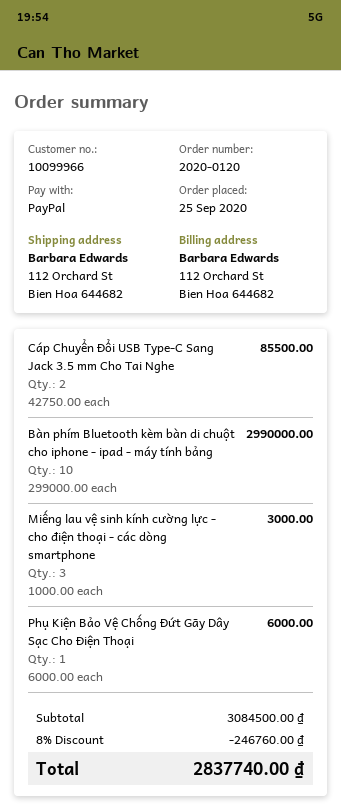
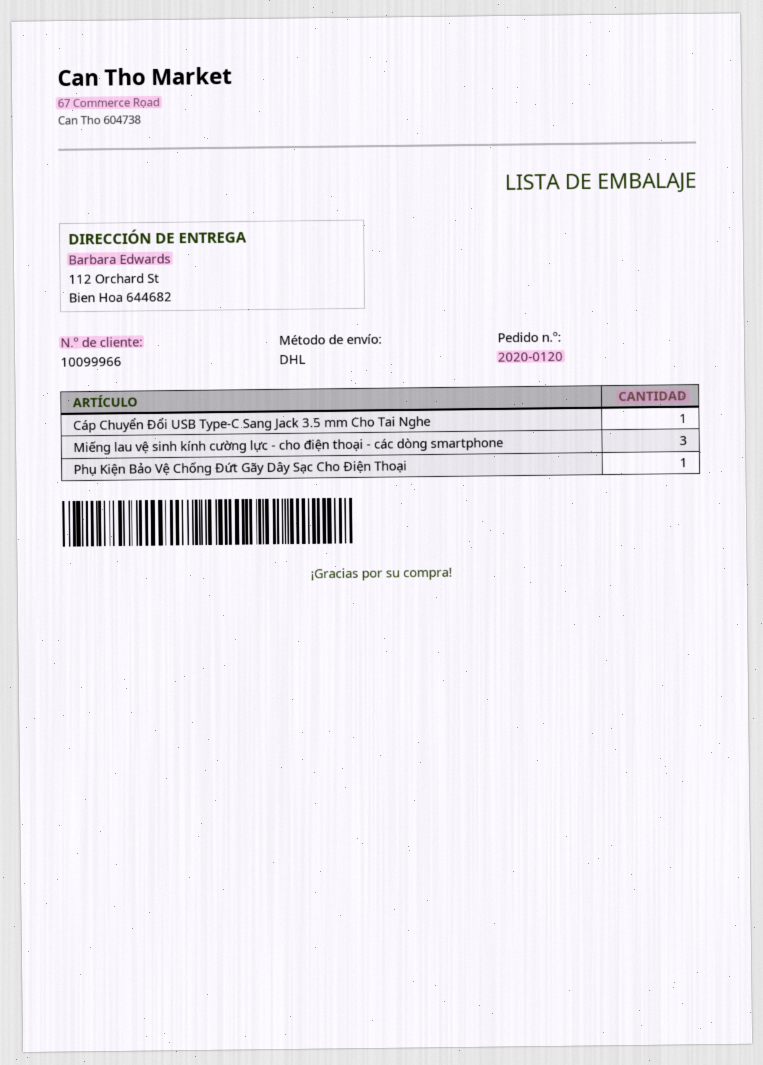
Cáp Chuyển Đổi USB Type-C Sang Jack 3.5 mm Cho Tai Nghe: 2 -> 1
Bàn phím Bluetooth kèm bàn di chuột cho iphone - ipad - máy tính bảng: 10 -> none

